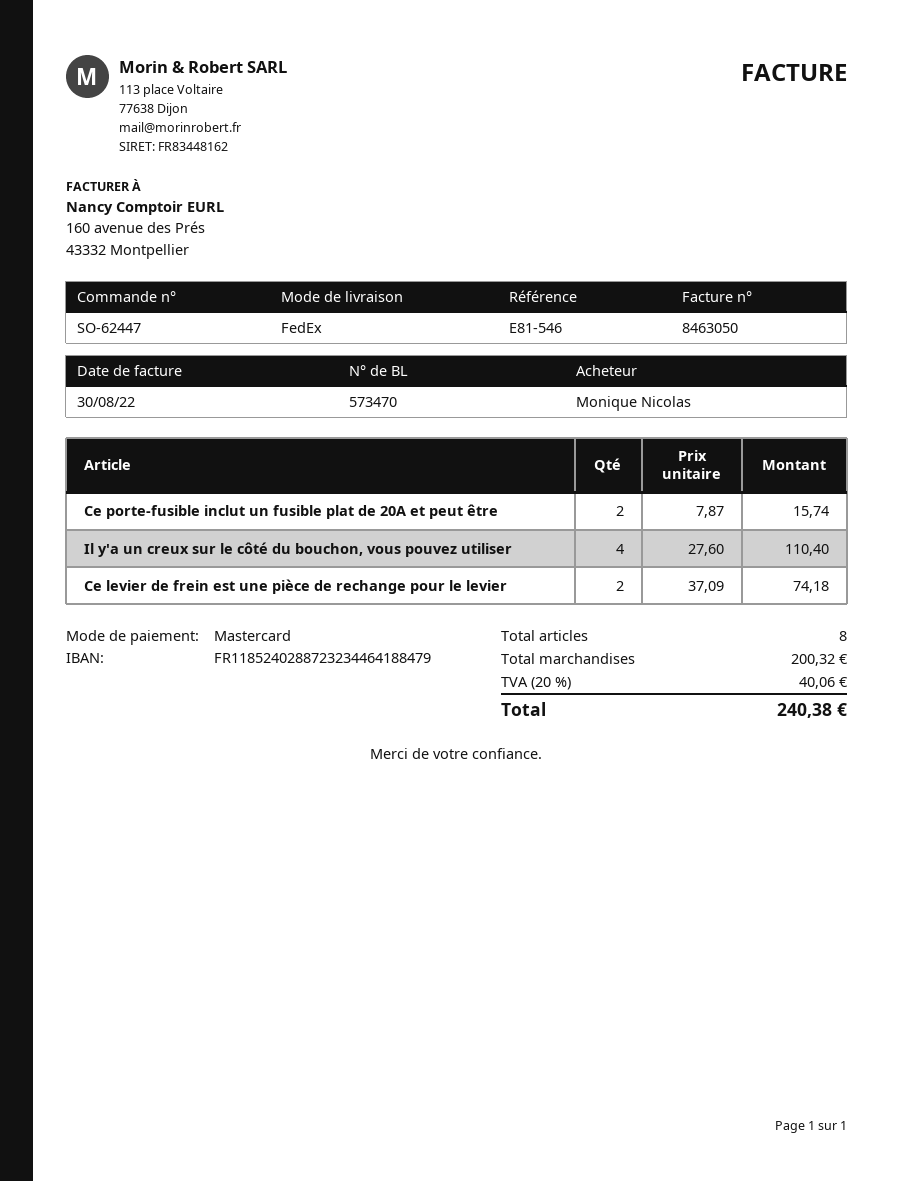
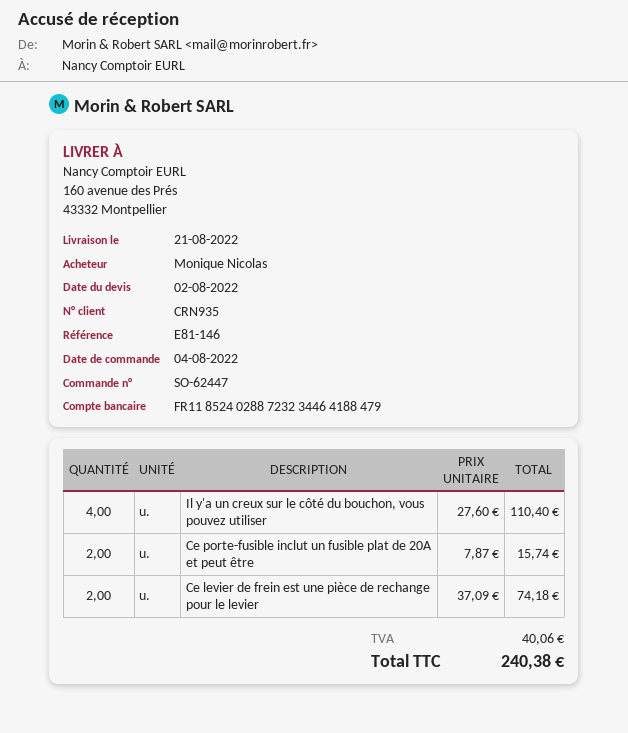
reference: E81-546 -> E81-146

